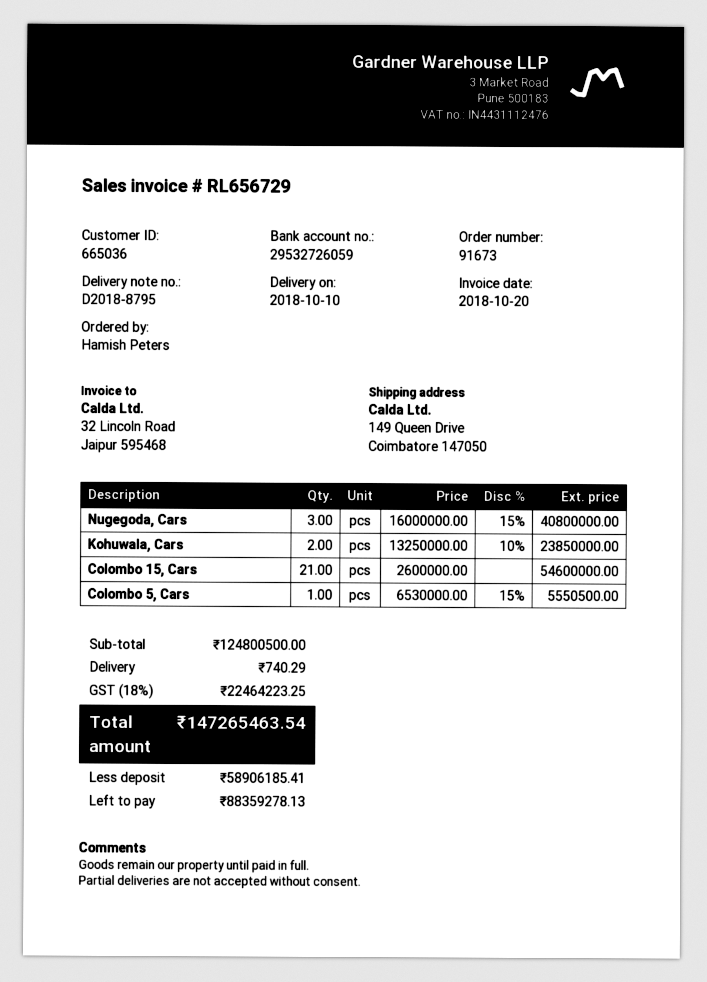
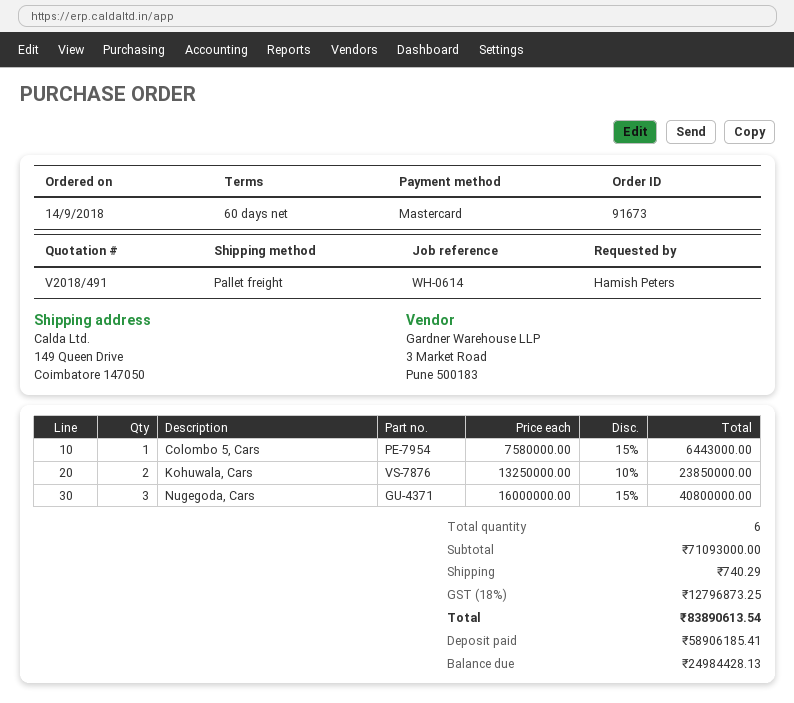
Colombo 15, Cars: 21 x 2600000.00 = 54600000.00 -> none
Colombo 5, Cars: 1 x 6530000.00 - 15% = 5550500.00 -> 1 x 7580000.00 - 15% = 6443000.00
subtotal: 124800500.00 -> 71093000.00
tax: 18% = 22464223.25 -> 18% = 12796873.25
total: 147265463.54 -> 83890613.54
balance: 88359278.13 -> 24984428.13

